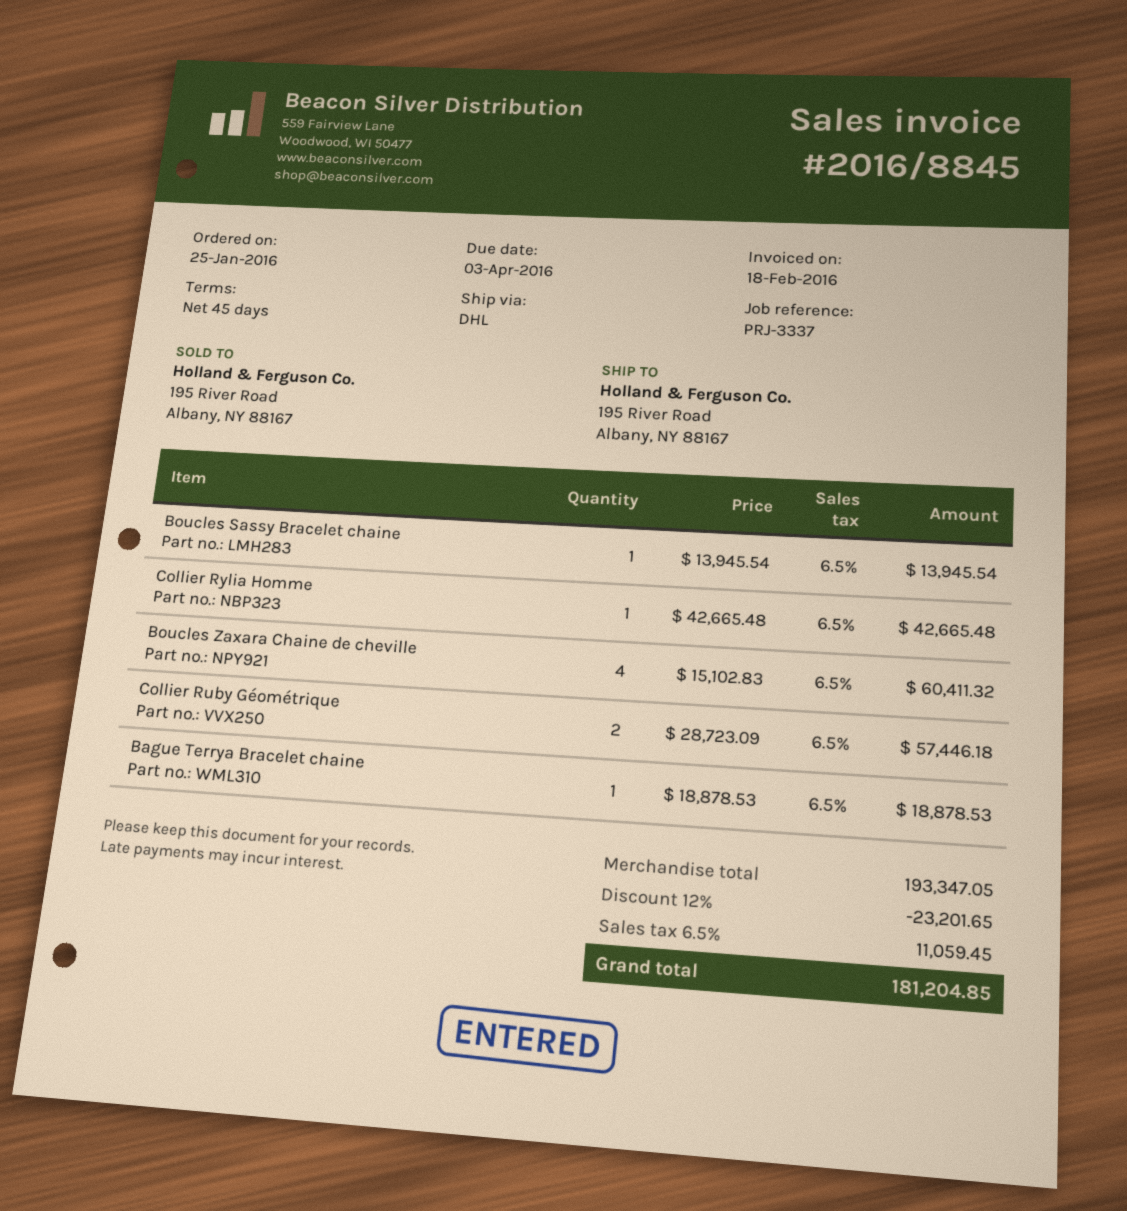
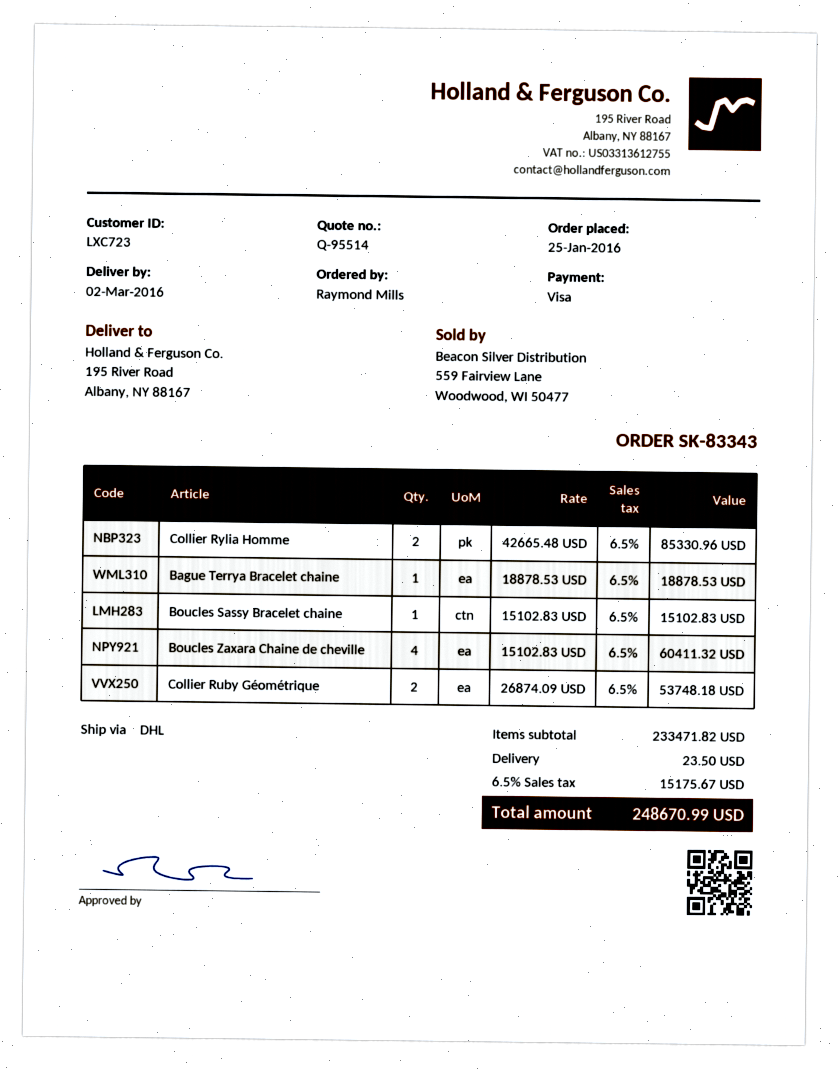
Boucles Sassy Bracelet chaine: 1 x 13945.54 = 13945.54 -> 1 x 15102.83 = 15102.83
Collier Rylia Homme: 1 x 42665.48 = 42665.48 -> 2 x 42665.48 = 85330.96
Collier Ruby Géométrique: 2 x 28723.09 = 57446.18 -> 2 x 26874.09 = 53748.18
subtotal: 193347.05 -> 233471.82
discount: 12% = 23201.65 -> none
shipping: none -> 23.50
tax: 6.5% = 11059.45 -> 6.5% = 15175.67
total: 181204.85 -> 248670.99

